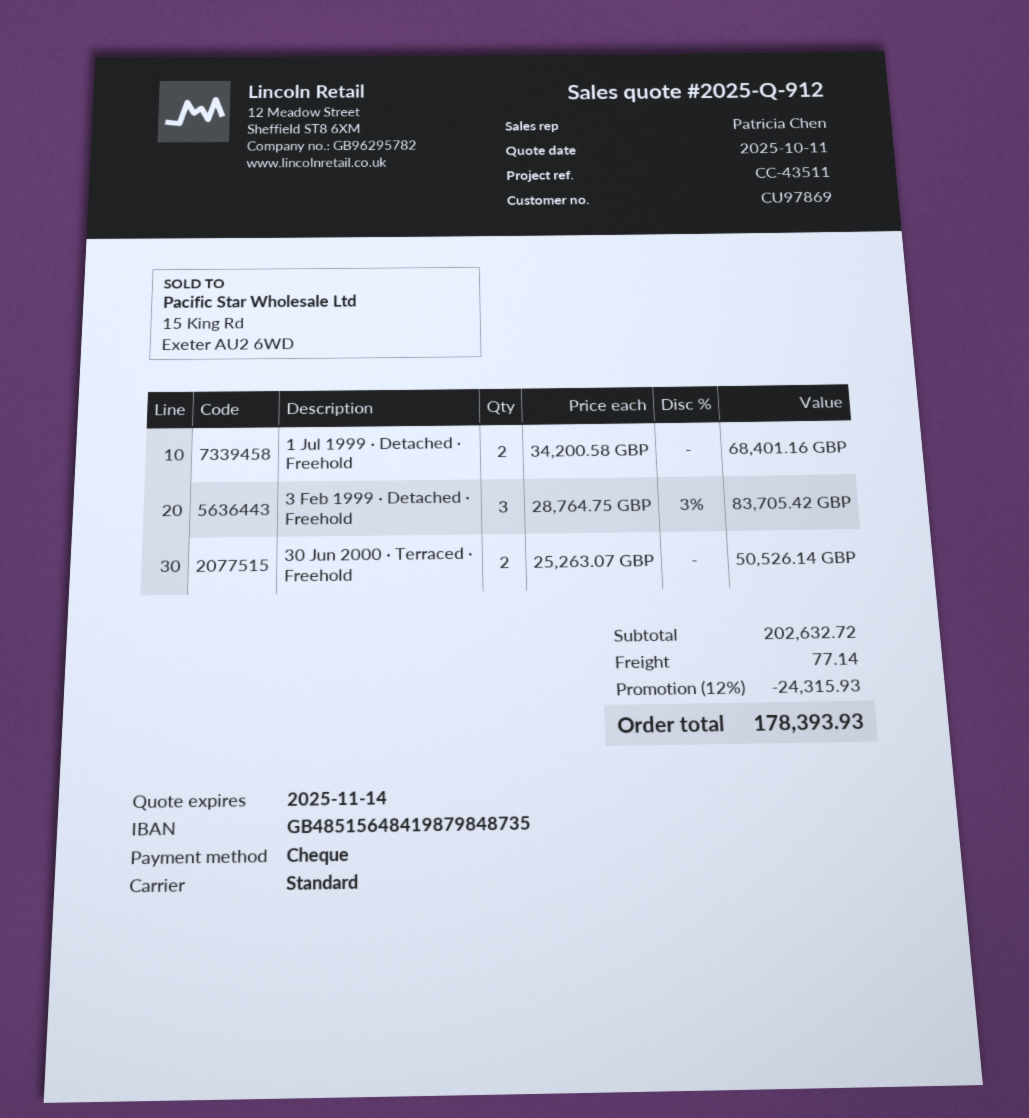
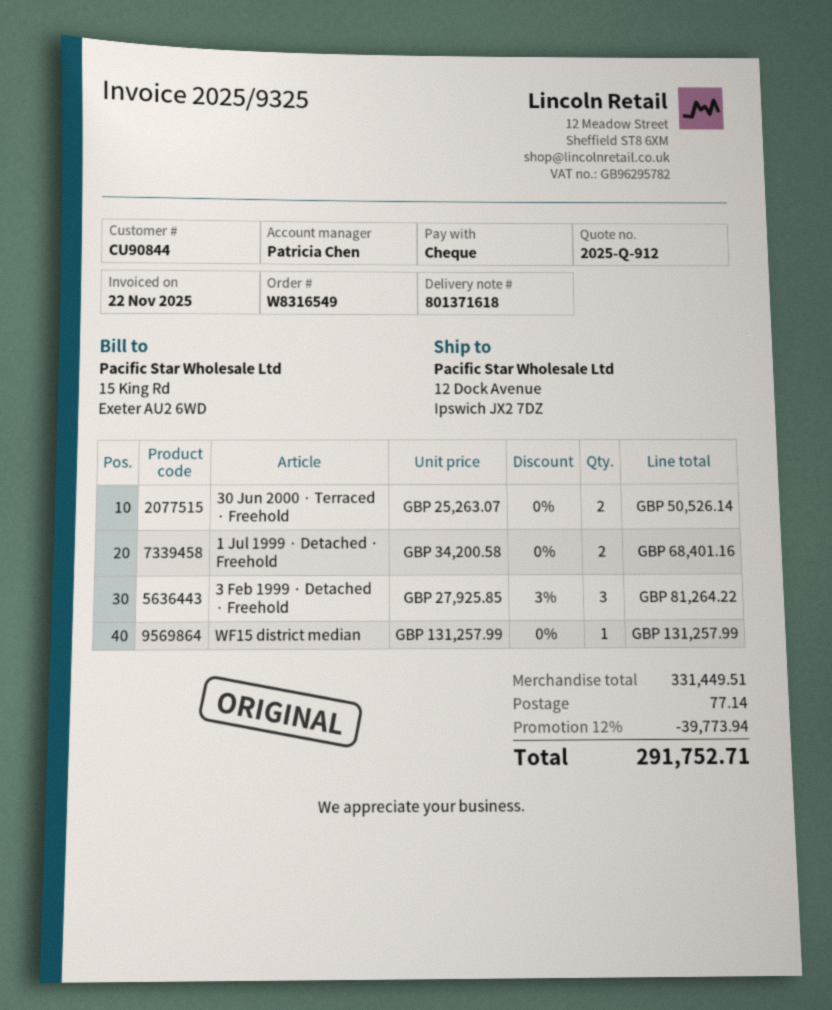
customer number: CU97869 -> CU90844
3 Feb 1999 · Detached · Freehold: 3 x 28764.75 - 3% = 83705.42 -> 3 x 27925.85 - 3% = 81264.22
WF15 district median: none -> 1 x 131257.99 = 131257.99
subtotal: 202632.72 -> 331449.51
discount: 12% = 24315.93 -> 12% = 39773.94
total: 178393.93 -> 291752.71

